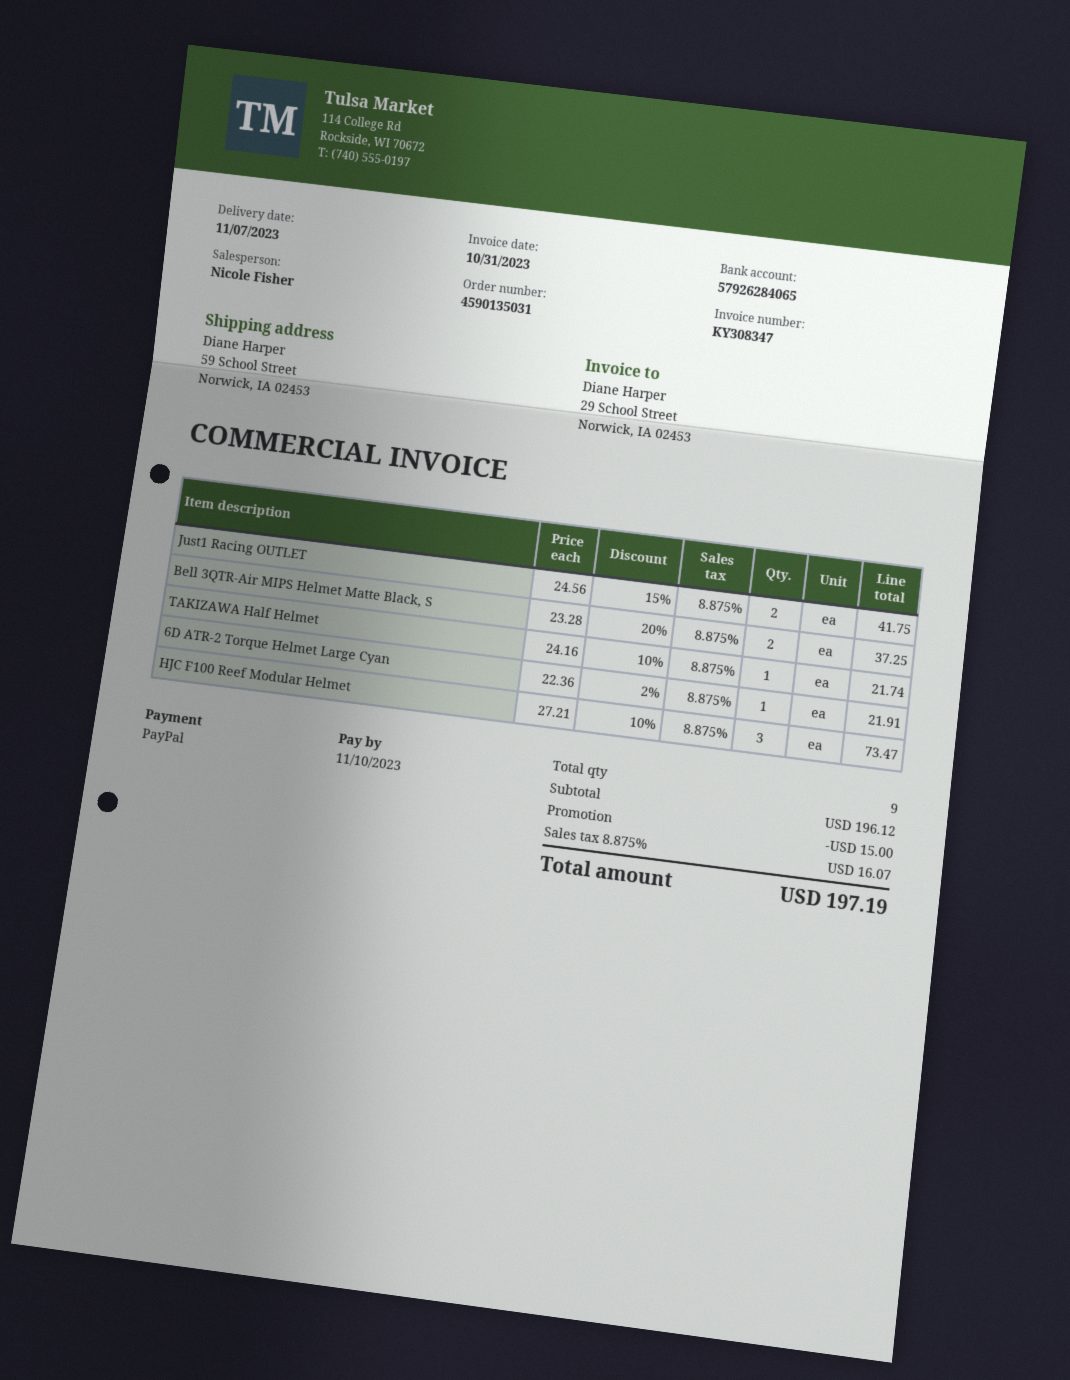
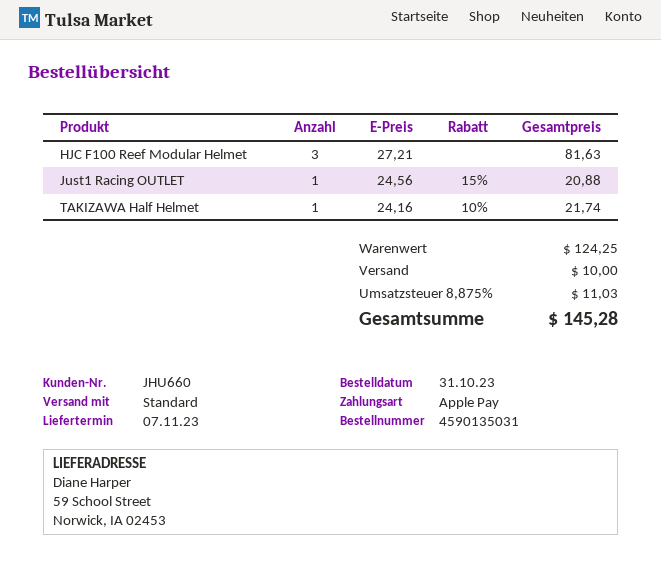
payment method: PayPal -> Apple Pay
Just1 Racing OUTLET: 2 x 24.56 - 15% = 41.75 -> 1 x 24.56 - 15% = 20.88
Bell 3QTR-Air MIPS Helmet Matte Black, S: 2 x 23.28 - 20% = 37.25 -> none
6D ATR-2 Torque Helmet Large Cyan: 1 x 22.36 - 2% = 21.91 -> none
HJC F100 Reef Modular Helmet: 3 x 27.21 - 10% = 73.47 -> 3 x 27.21 = 81.63
subtotal: 196.12 -> 124.25
discount: 15.00 -> none
shipping: none -> 10.00
tax: 8.875% = 16.07 -> 8.875% = 11.03
total: 197.19 -> 145.28

